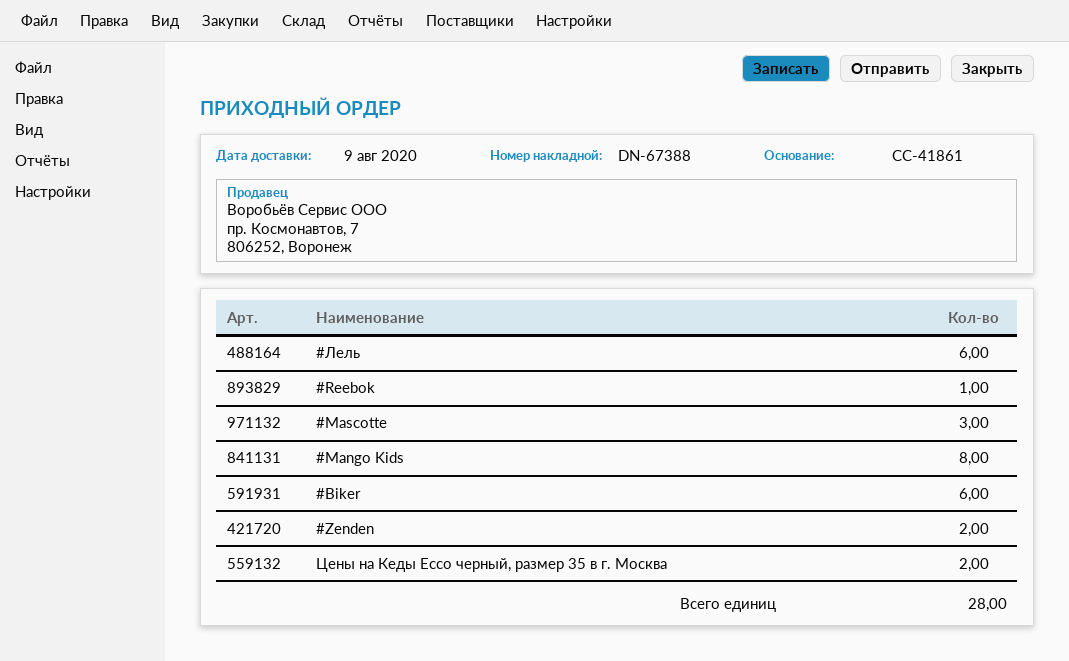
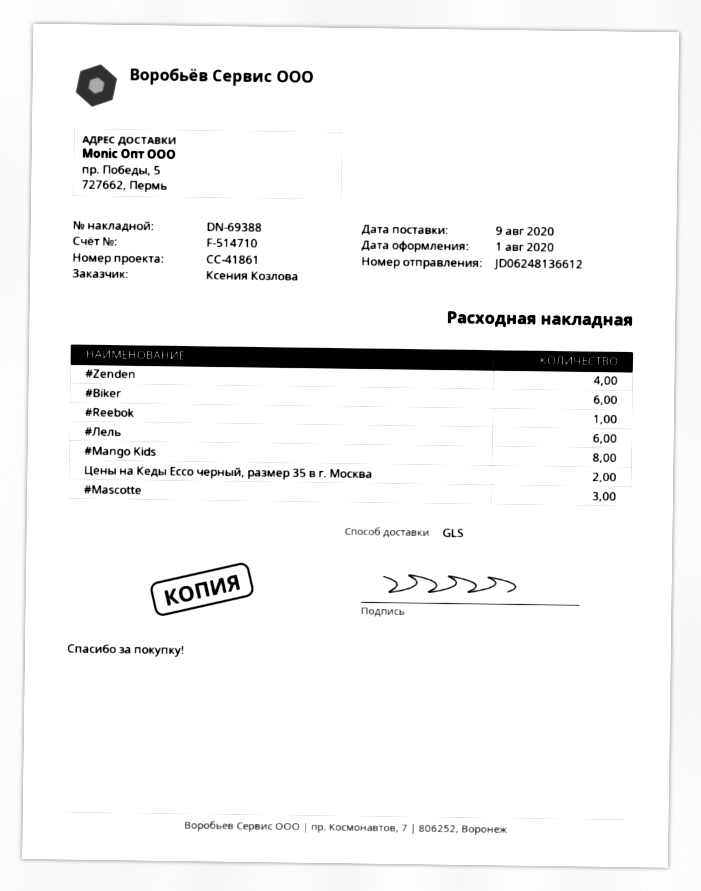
delivery note number: DN-67388 -> DN-69388
#Zenden: 2 -> 4

